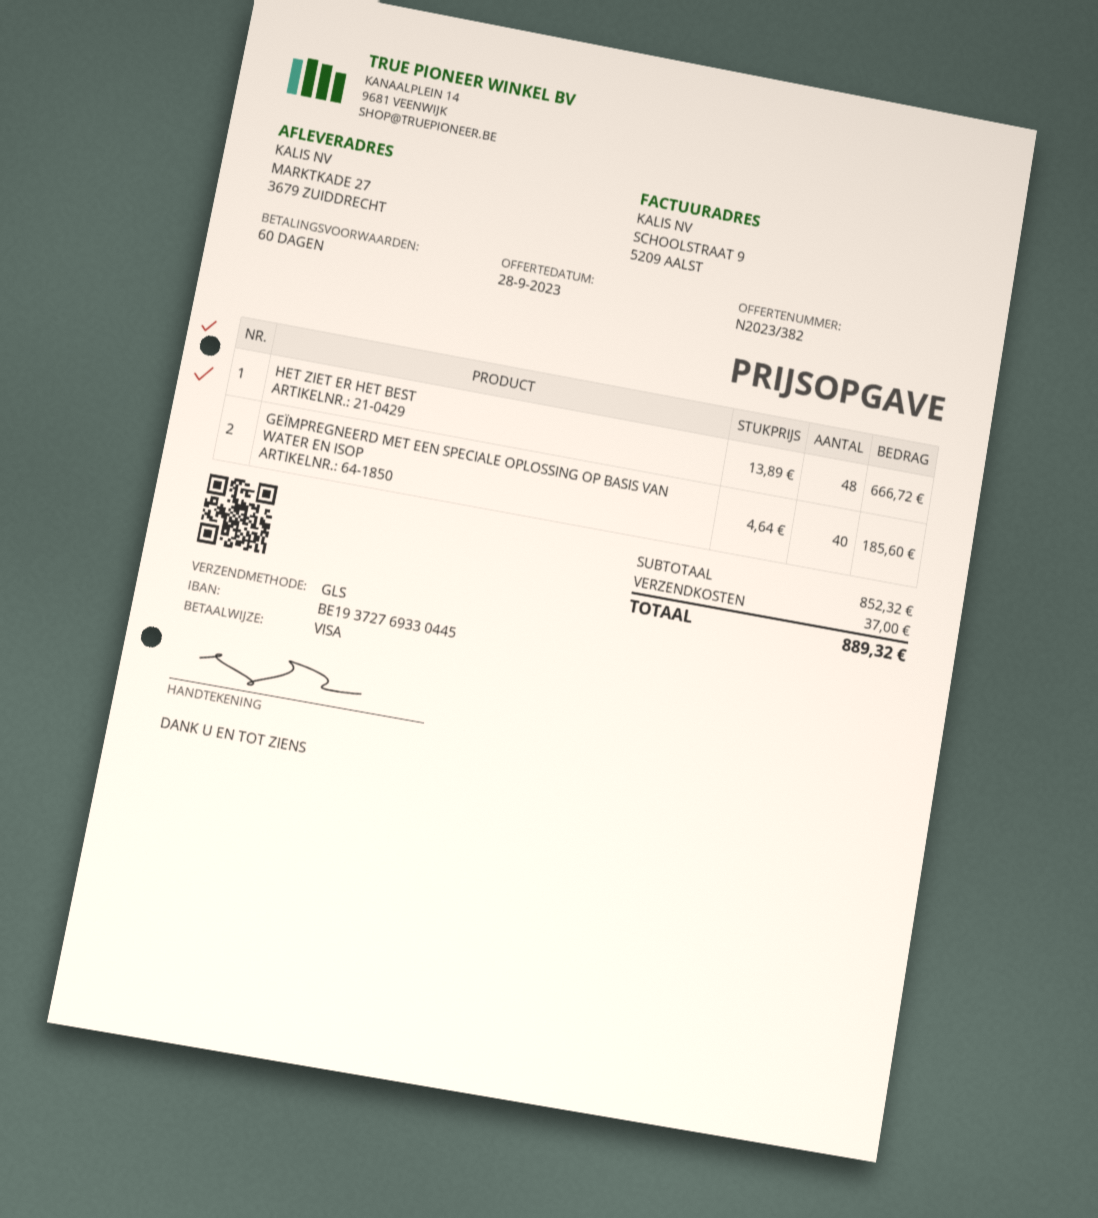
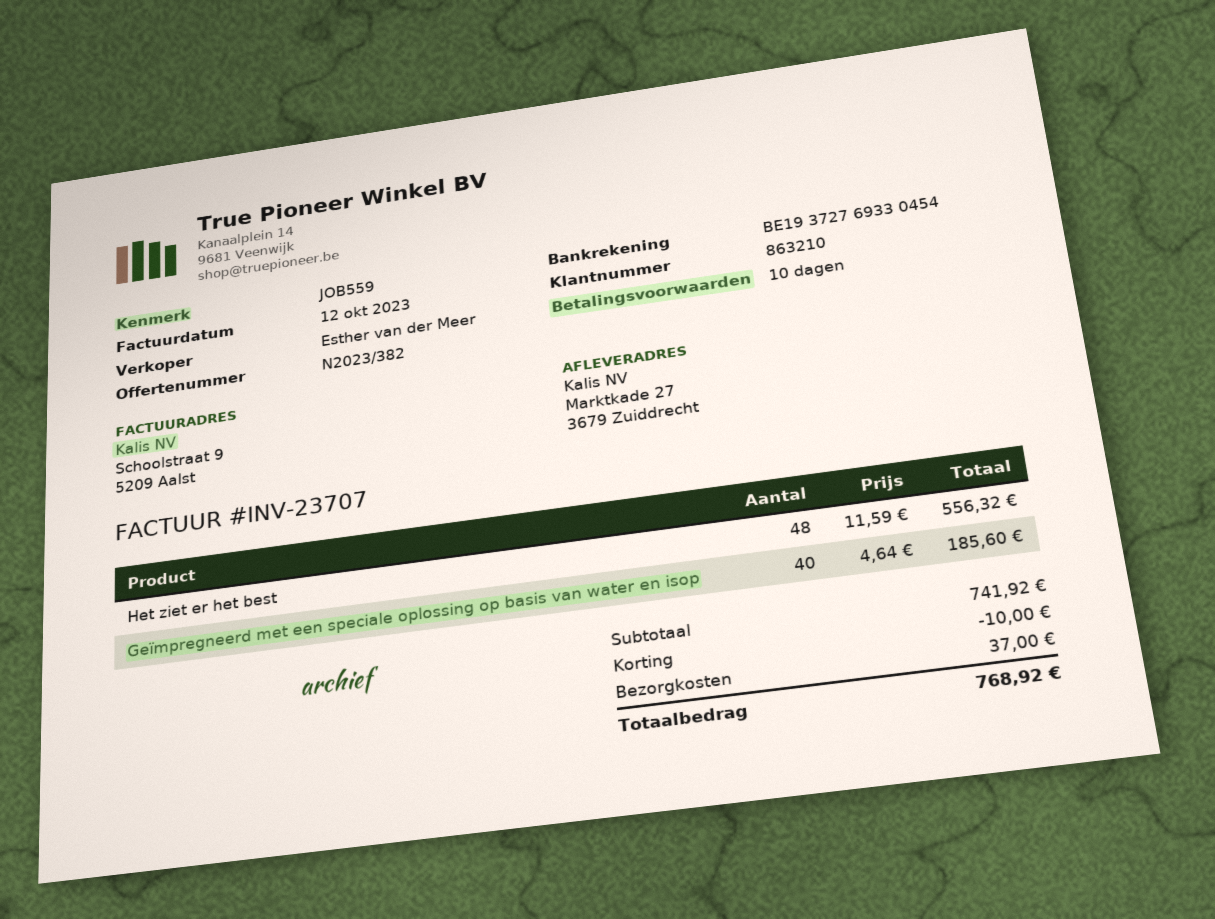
payment terms: 60 days -> 10 days
bank account: BE19372769330445 -> BE19372769330454
HET ZIET ER HET BEST: 48 x 13.89 = 666.72 -> 48 x 11.59 = 556.32
subtotal: 852.32 -> 741.92
discount: none -> 10.00
total: 889.32 -> 768.92

